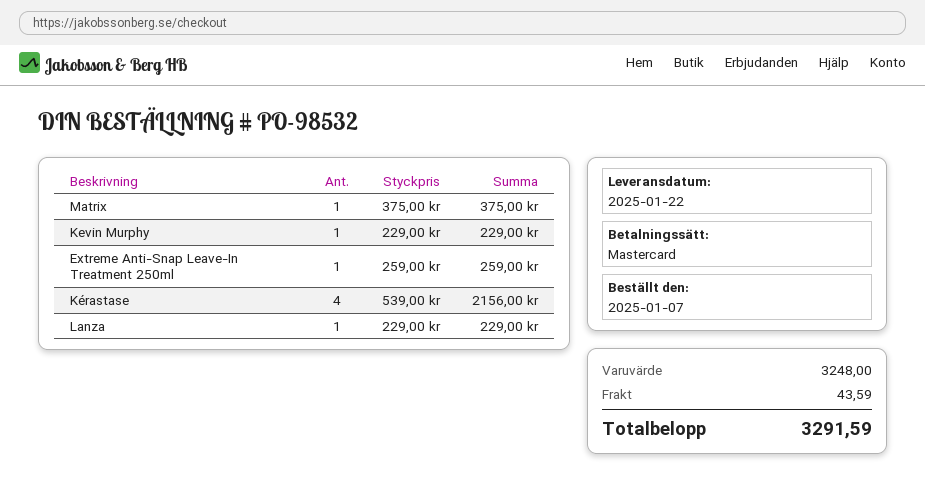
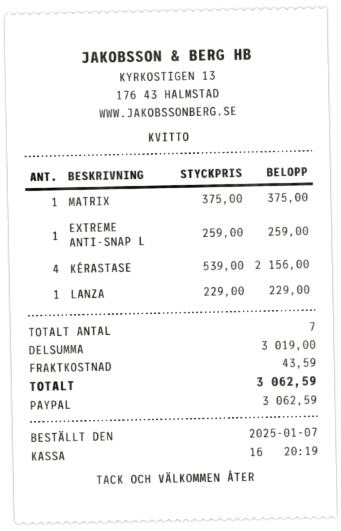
payment method: Mastercard -> PayPal
Kevin Murphy: 1 x 229.00 = 229.00 -> none
subtotal: 3248.00 -> 3019.00
total: 3291.59 -> 3062.59

